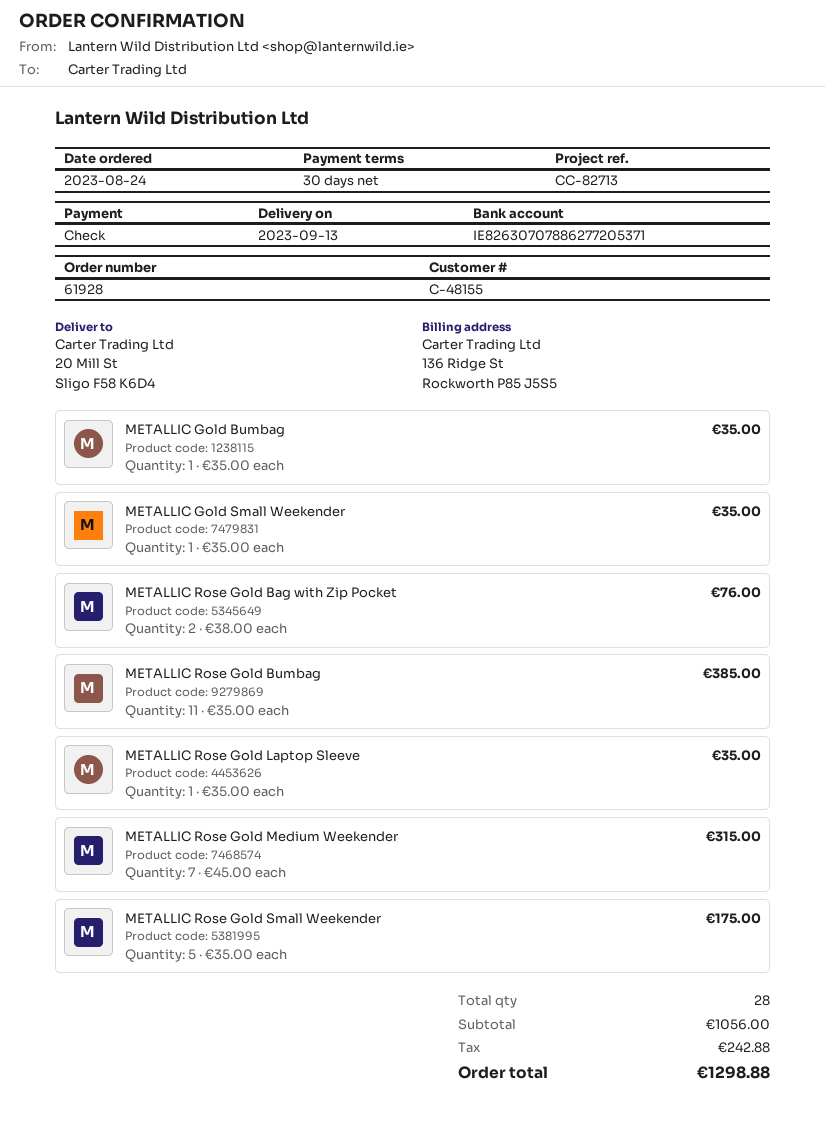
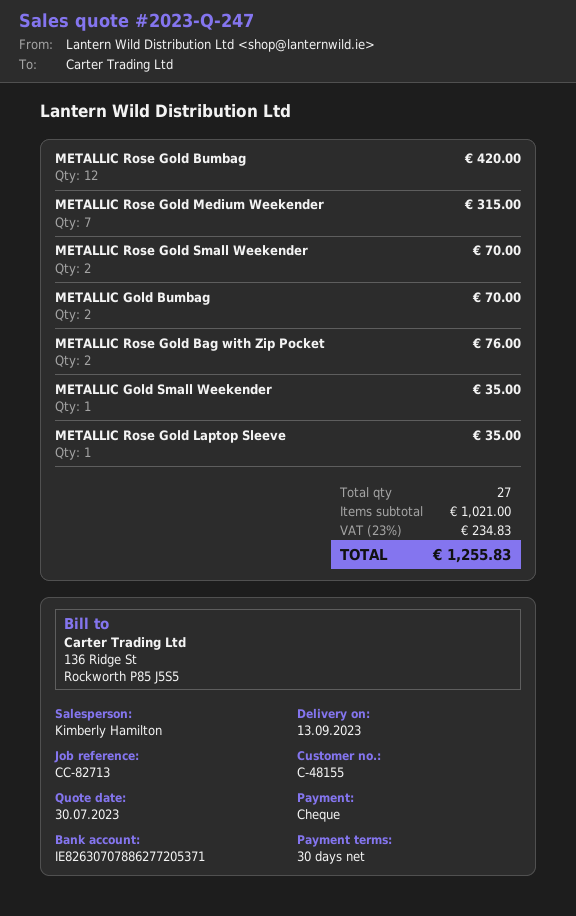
METALLIC Gold Bumbag: 1 for 35.00 -> 2 for 70.00
METALLIC Rose Gold Bumbag: 11 for 385.00 -> 12 for 420.00
METALLIC Rose Gold Small Weekender: 5 for 175.00 -> 2 for 70.00
total quantity: 28 -> 27
subtotal: 1056.00 -> 1021.00
tax: 242.88 -> 234.83
total: 1298.88 -> 1255.83

